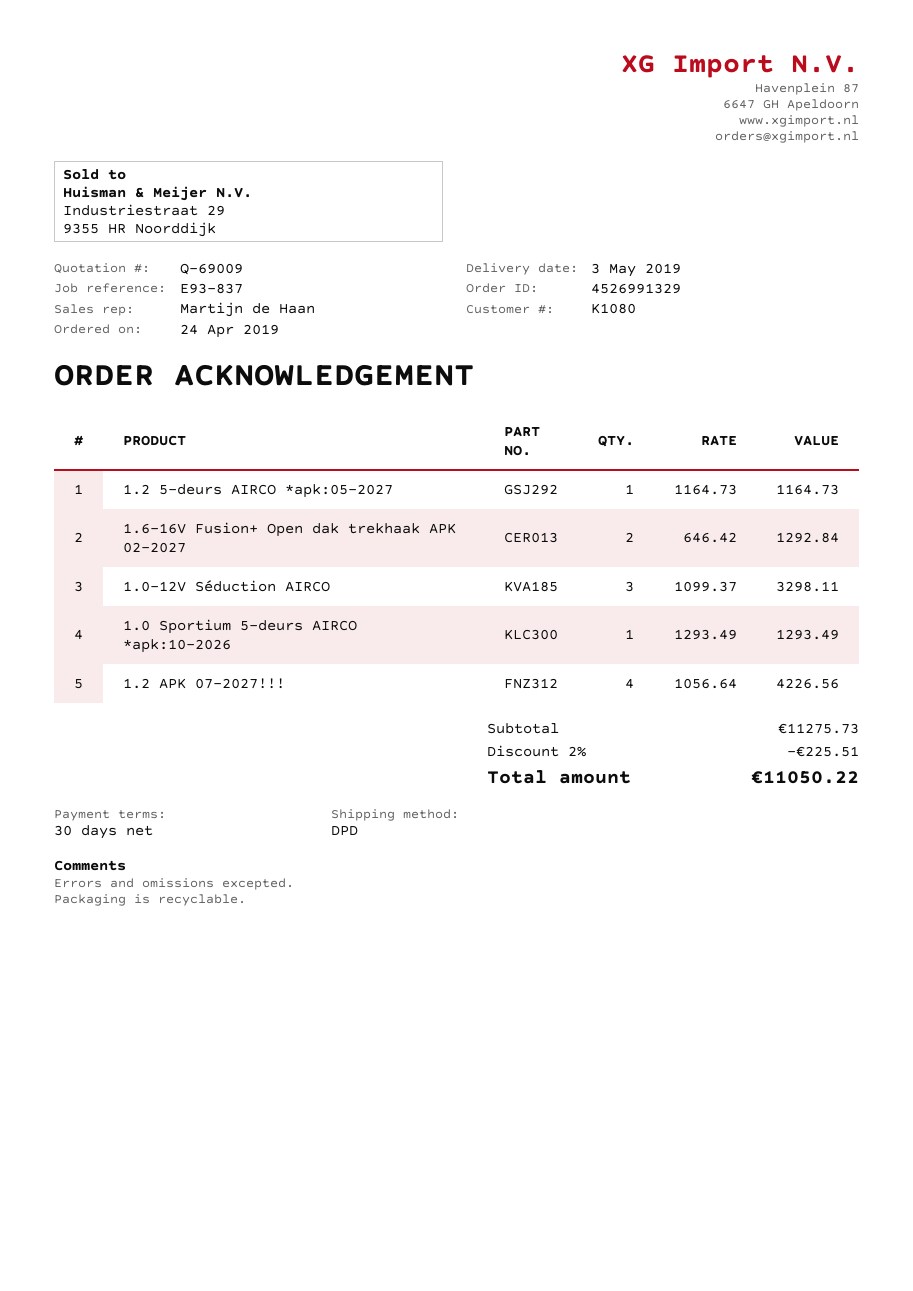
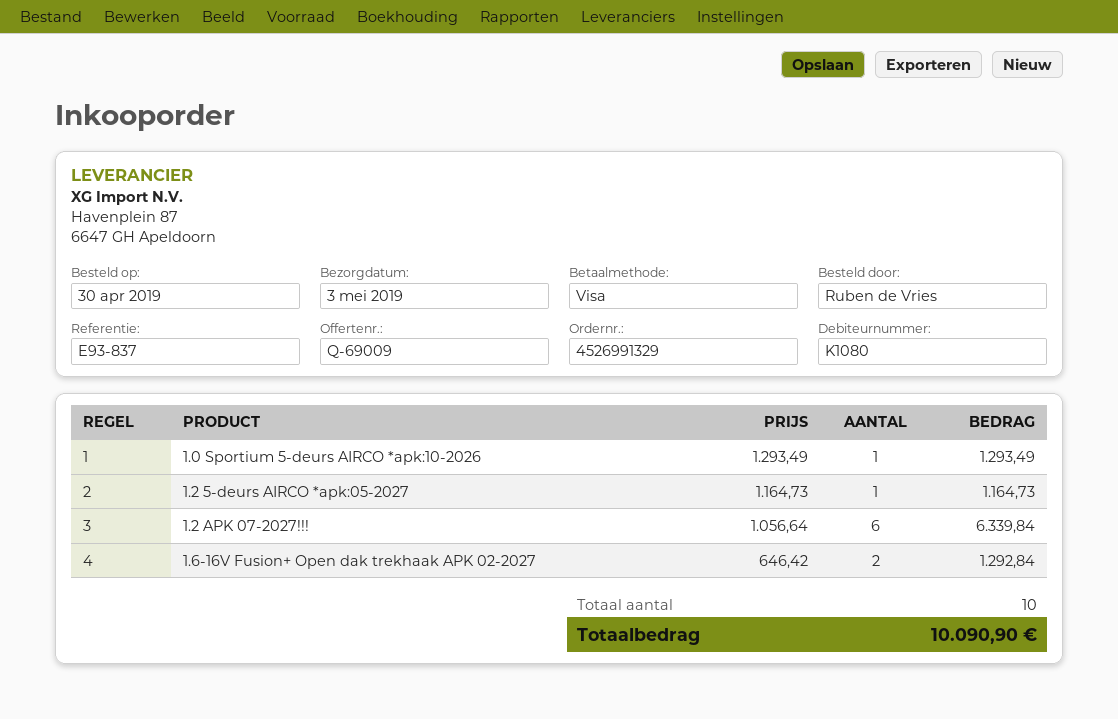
order date: 2019-04-24 -> 2019-04-30
1.0-12V Séduction AIRCO: 3 x 1099.37 = 3298.11 -> none
1.2 APK 07-2027!!!: 4 x 1056.64 = 4226.56 -> 6 x 1056.64 = 6339.84
discount: 2% = 225.51 -> none
total: 11050.22 -> 10090.90

